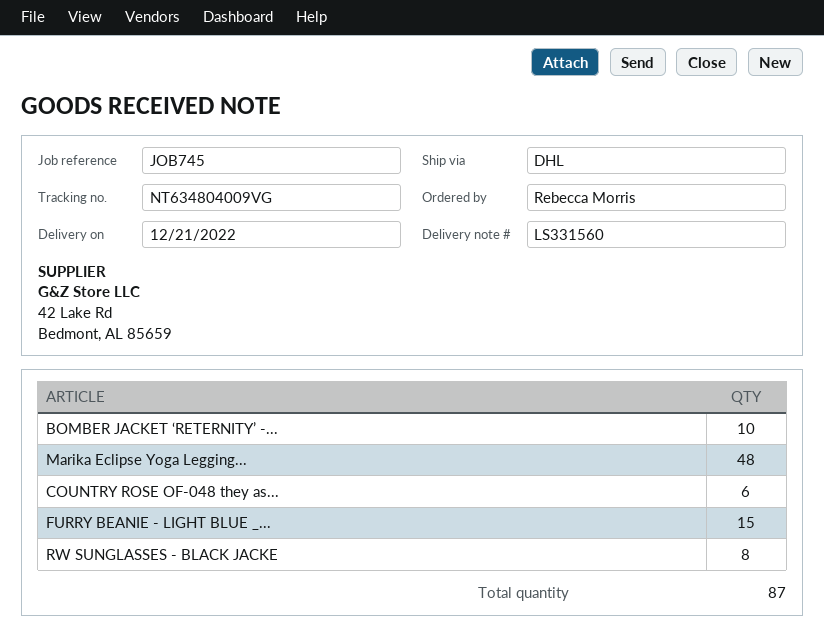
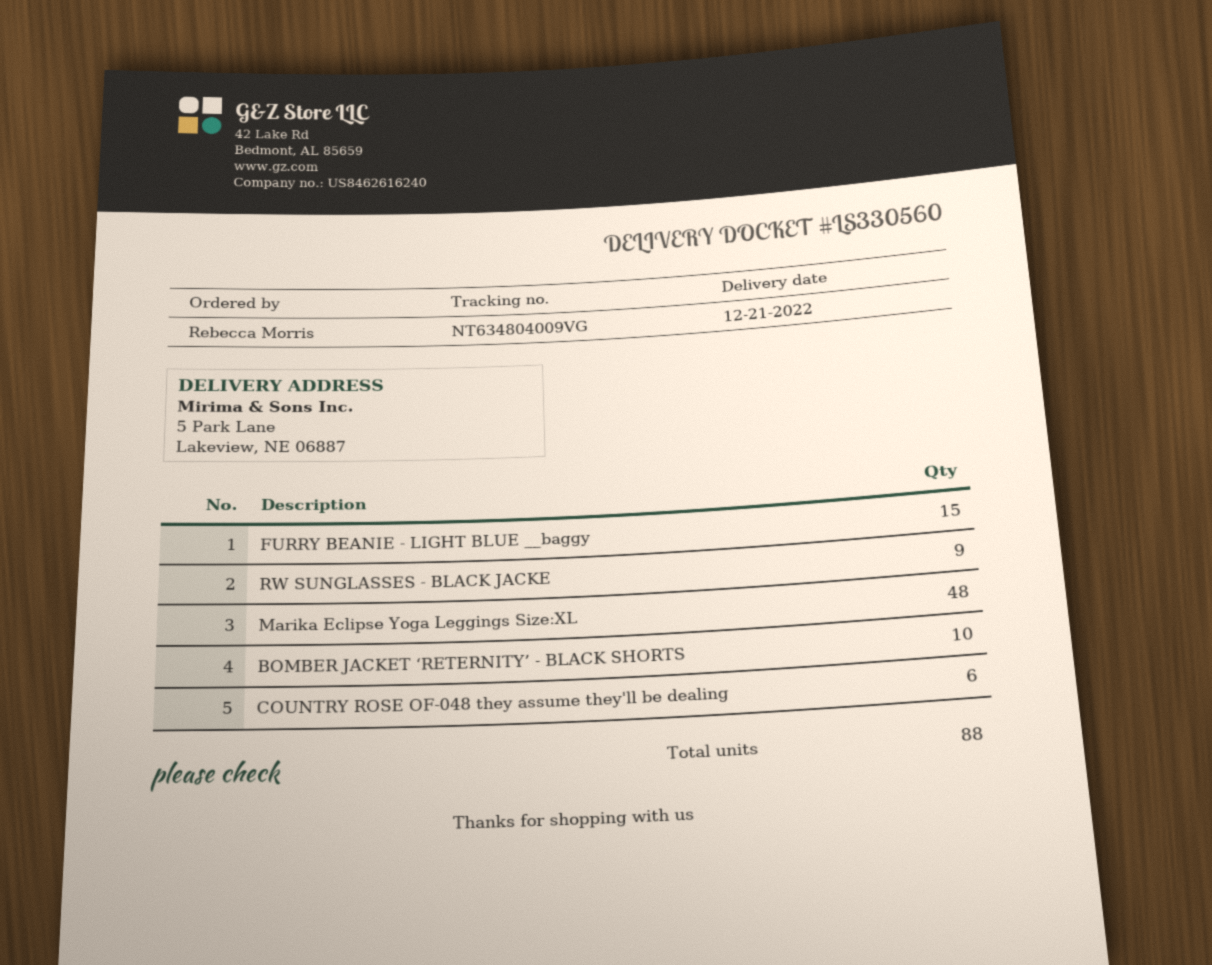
delivery note number: LS331560 -> LS330560
RW SUNGLASSES - BLACK JACKE: 8 -> 9
total quantity: 87 -> 88

